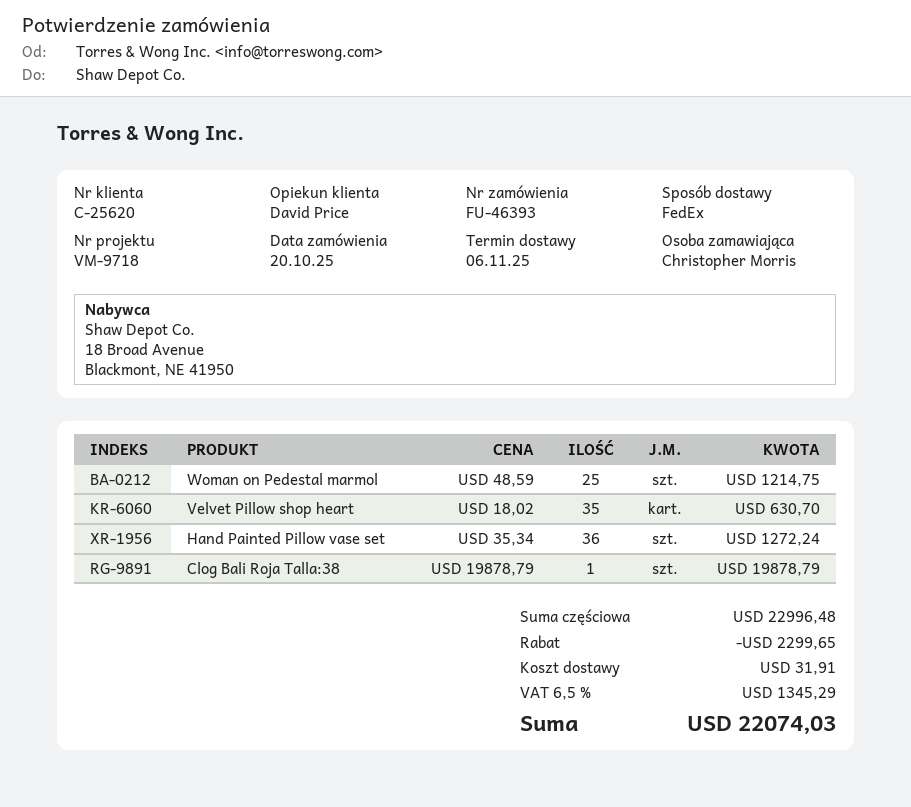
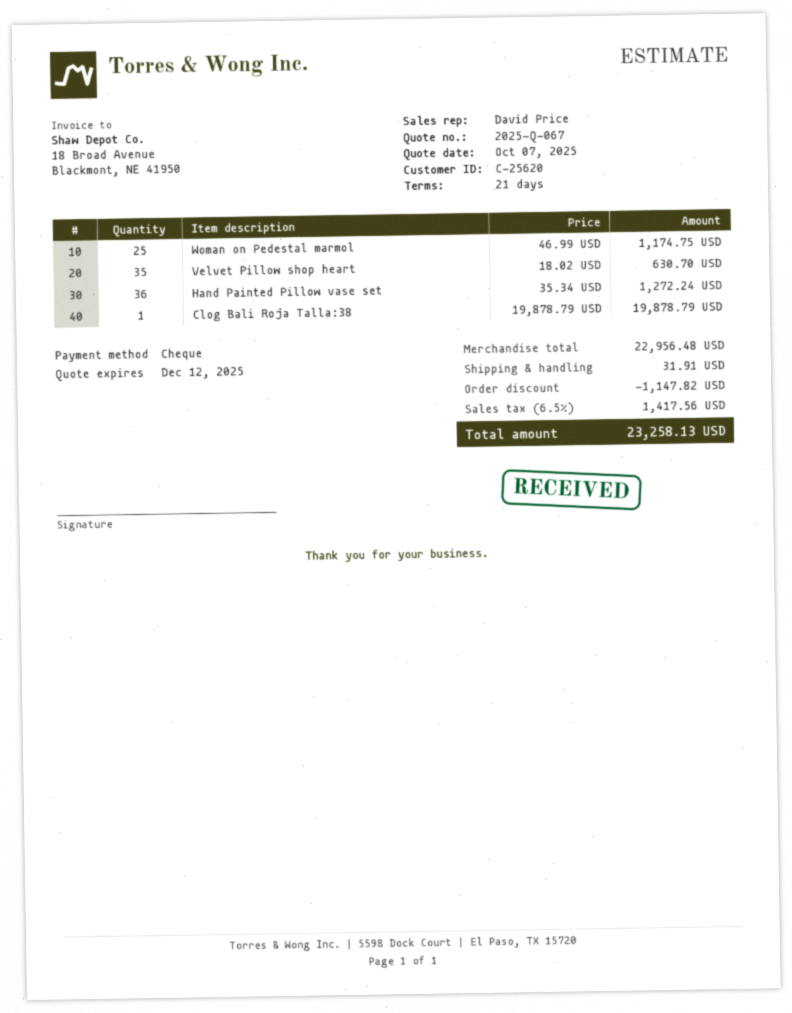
Woman on Pedestal marmol: 25 x 48.59 = 1214.75 -> 25 x 46.99 = 1174.75
subtotal: 22996.48 -> 22956.48
discount: 2299.65 -> 1147.82
tax: 6.5% = 1345.29 -> 6.5% = 1417.56
total: 22074.03 -> 23258.13

